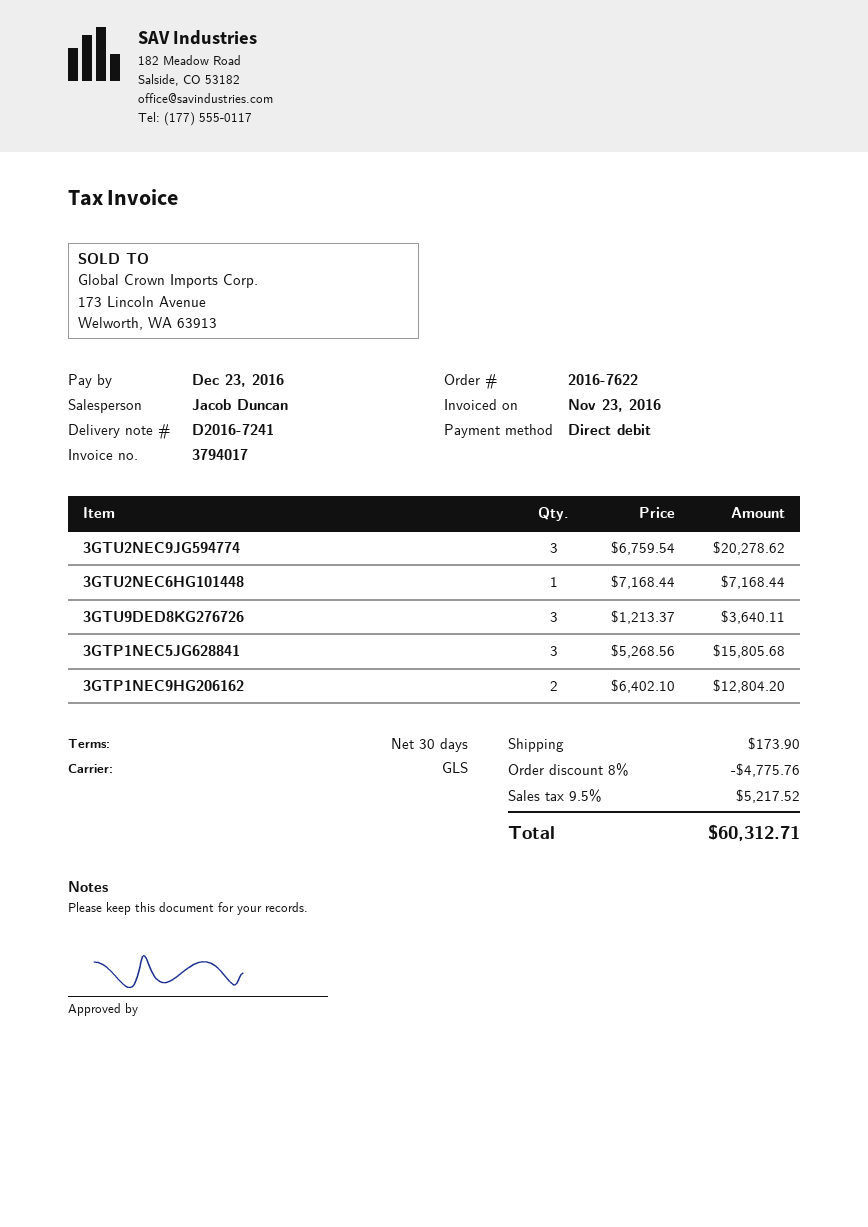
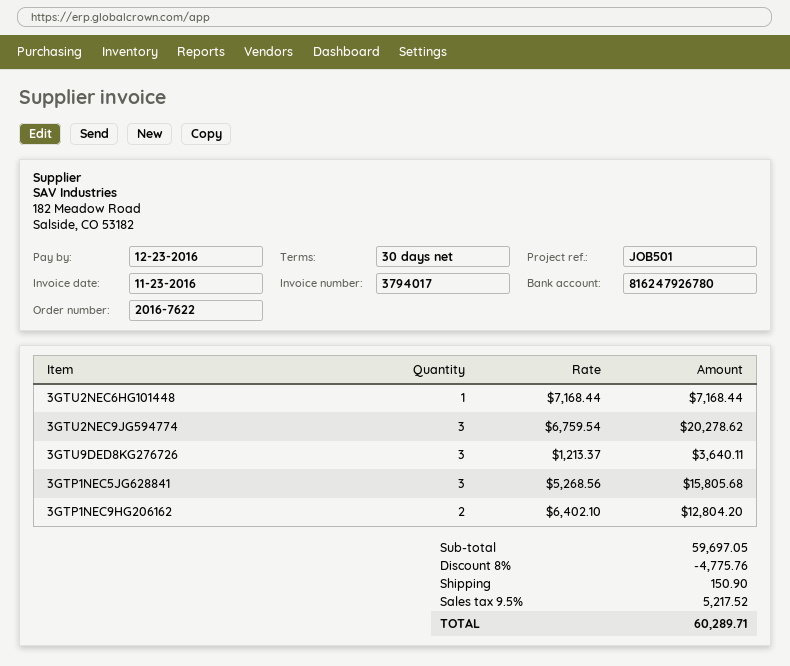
shipping: 173.90 -> 150.90
total: 60312.71 -> 60289.71

